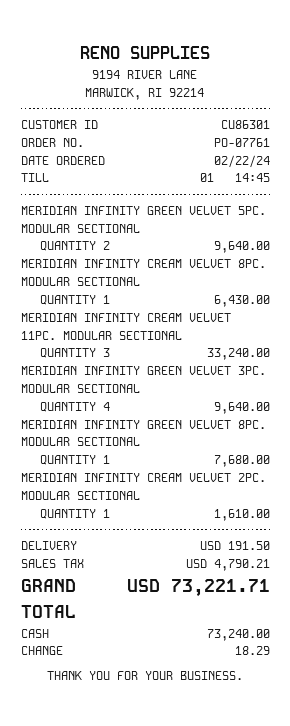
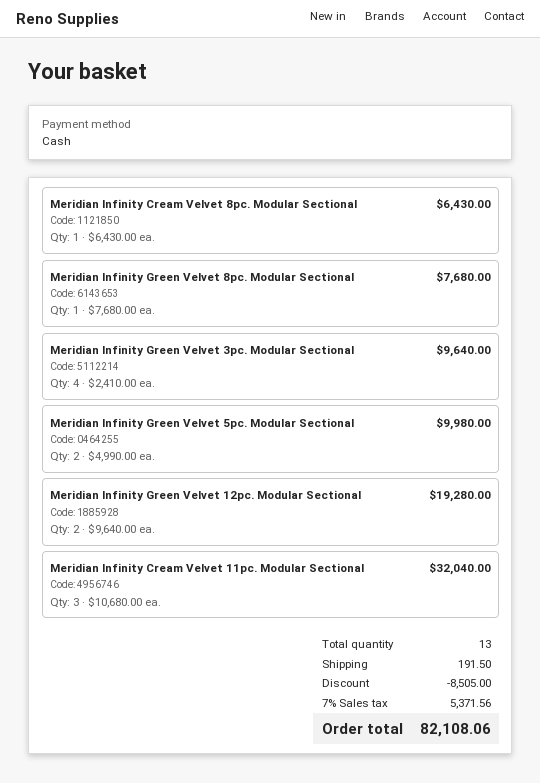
MERIDIAN INFINITY GREEN VELVET 5PC. MODULAR SECTIONAL: 2 for 9640.00 -> 2 for 9980.00
MERIDIAN INFINITY CREAM VELVET 11PC. MODULAR SECTIONAL: 3 for 33240.00 -> 3 for 32040.00
MERIDIAN INFINITY CREAM VELVET 2PC. MODULAR SECTIONAL: 1 for 1610.00 -> none
Meridian Infinity Green Velvet 12pc. Modular Sectional: none -> 2 for 19280.00
discount: none -> 8505.00
tax: 4790.21 -> 5371.56
total: 73221.71 -> 82108.06

